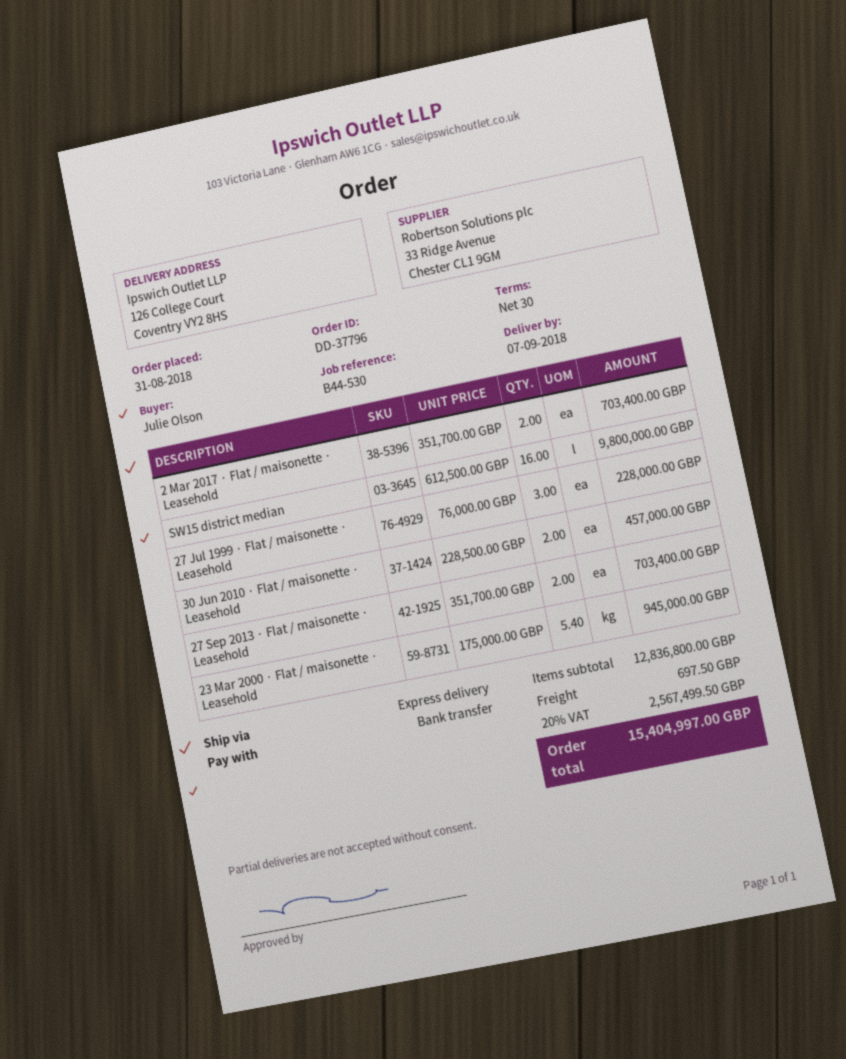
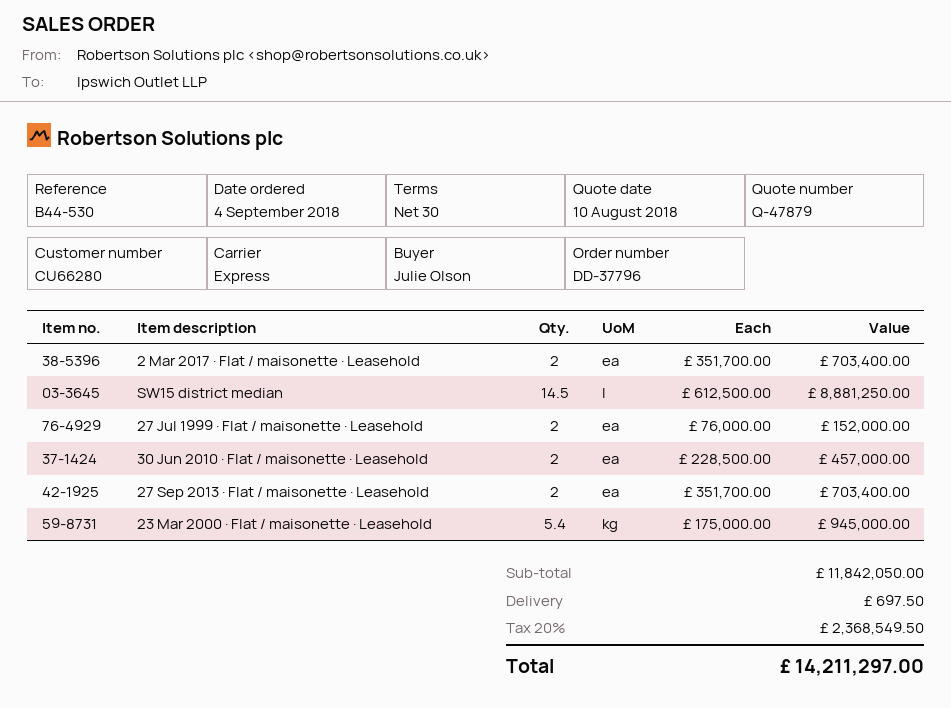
order date: 2018-08-31 -> 2018-09-04
SW15 district median: 16 x 612500.00 = 9800000.00 -> 14.5 x 612500.00 = 8881250.00
27 Jul 1999 · Flat / maisonette · Leasehold: 3 x 76000.00 = 228000.00 -> 2 x 76000.00 = 152000.00
subtotal: 12836800.00 -> 11842050.00
tax: 20% = 2567499.50 -> 20% = 2368549.50
total: 15404997.00 -> 14211297.00

